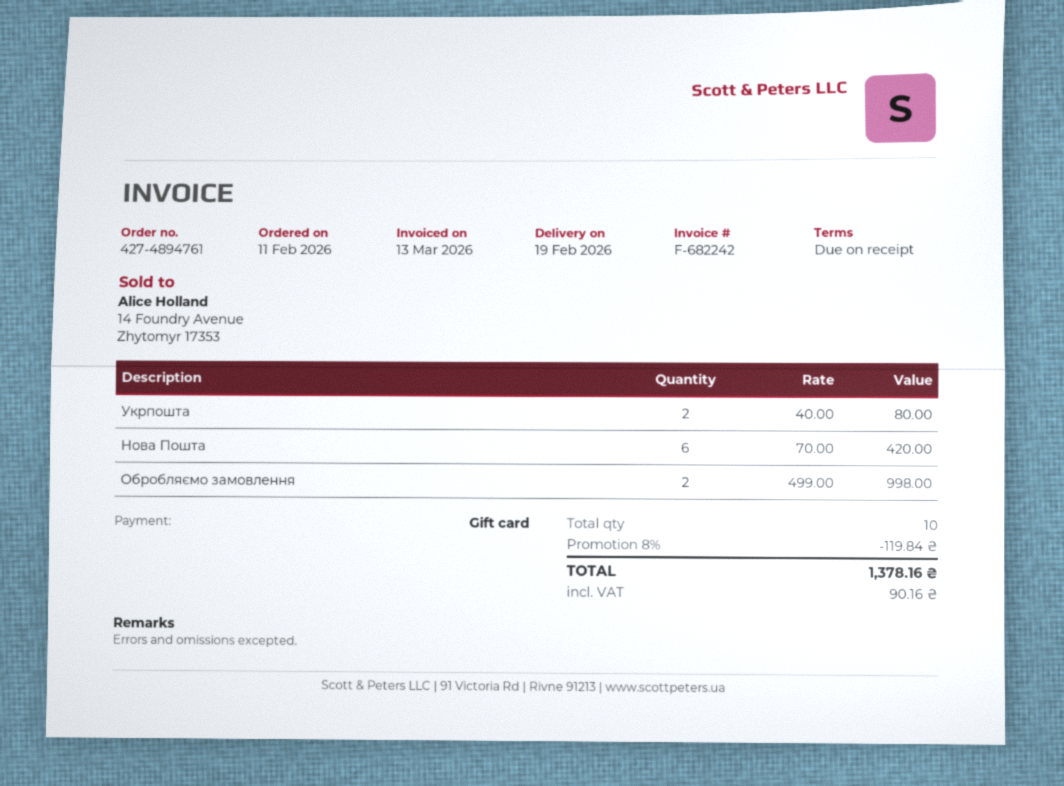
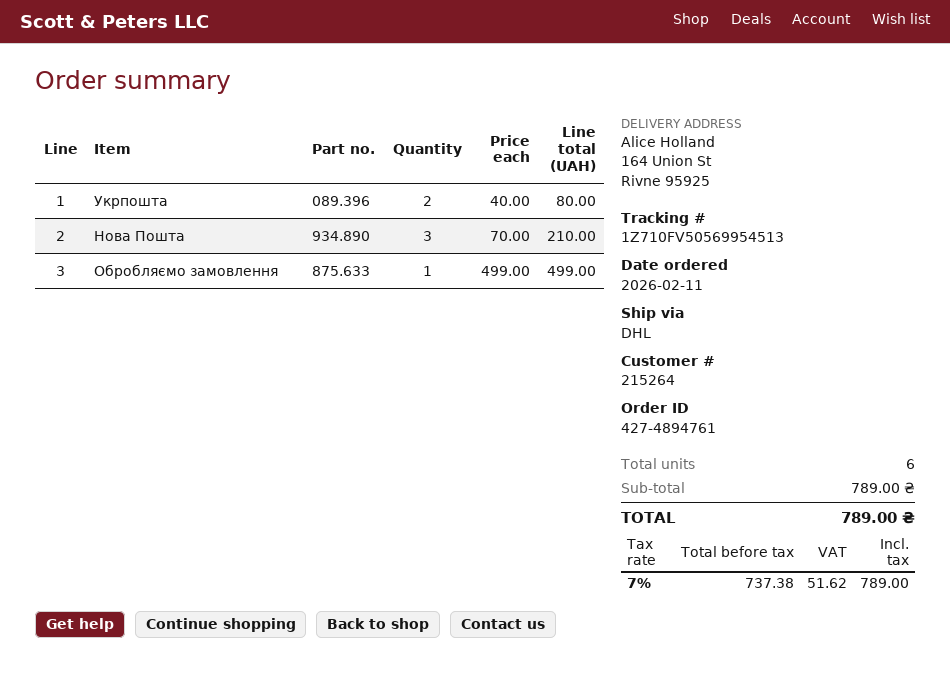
Нова Пошта: 6 x 70.00 = 420.00 -> 3 x 70.00 = 210.00
Обробляємо замовлення: 2 x 499.00 = 998.00 -> 1 x 499.00 = 499.00
total quantity: 10 -> 6
discount: 8% = 119.84 -> none
tax: 90.16 -> 51.62
total: 1378.16 -> 789.00

